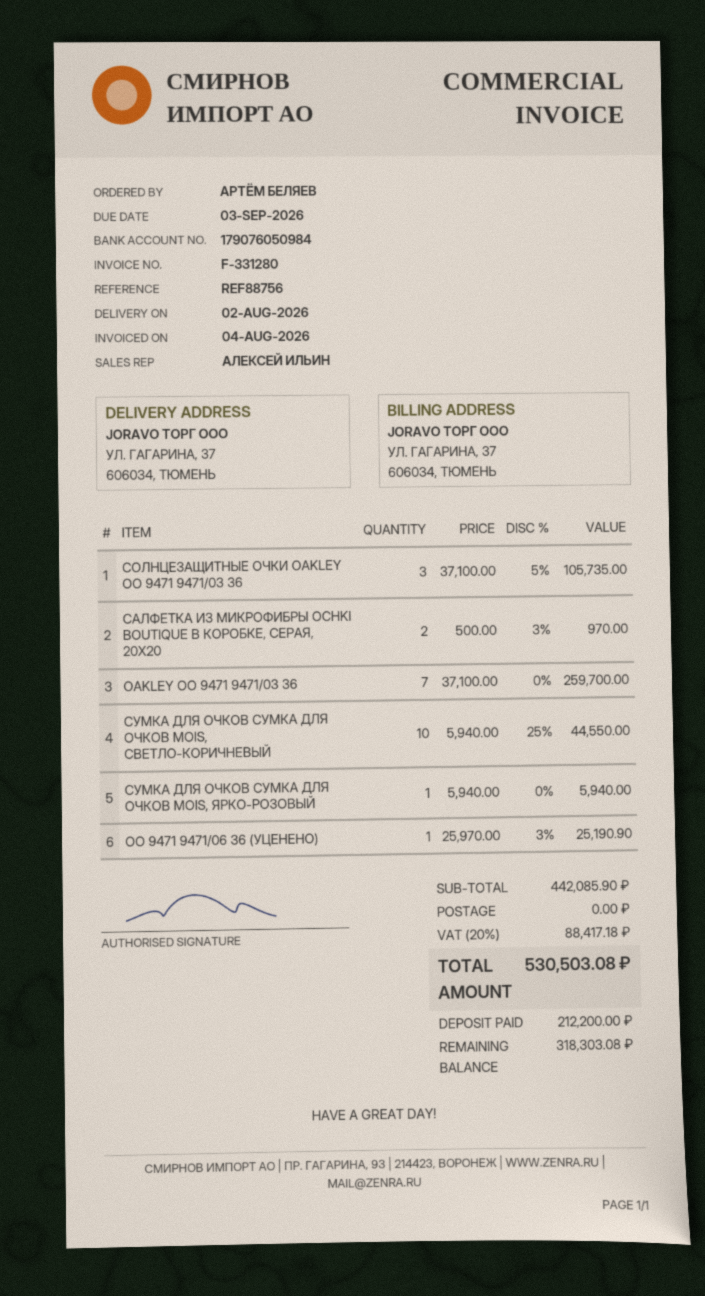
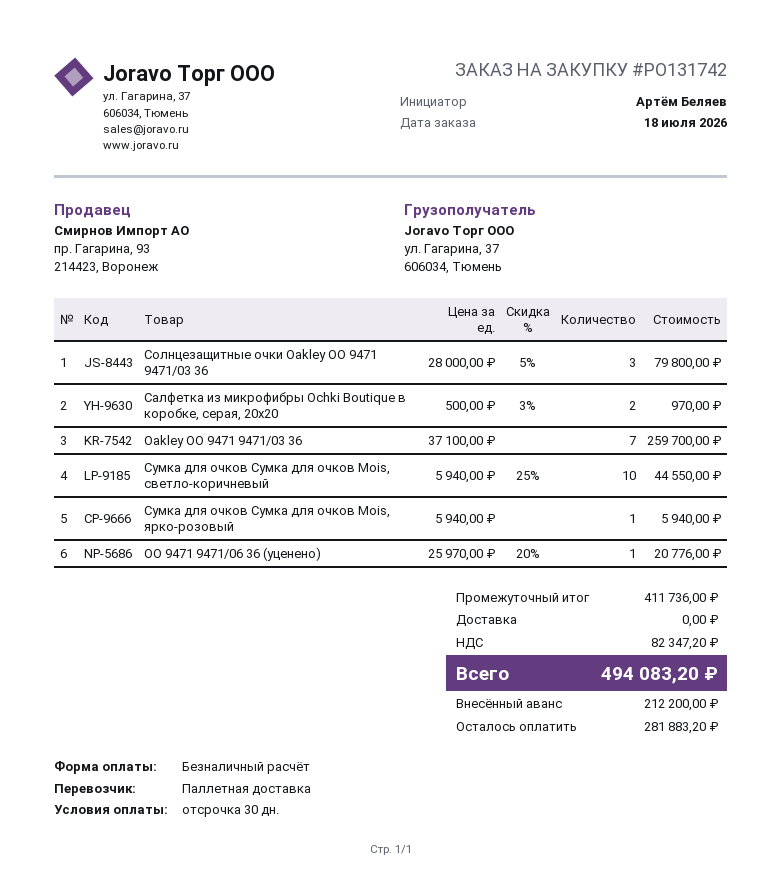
СОЛНЦЕЗАЩИТНЫЕ ОЧКИ OAKLEY OO 9471 9471/03 36: 3 x 37100.00 - 5% = 105735.00 -> 3 x 28000.00 - 5% = 79800.00
OO 9471 9471/06 36 (УЦЕНЕНО): 1 x 25970.00 - 3% = 25190.90 -> 1 x 25970.00 - 20% = 20776.00
subtotal: 442085.90 -> 411736.00
tax: 88417.18 -> 82347.20
total: 530503.08 -> 494083.20
balance: 318303.08 -> 281883.20

